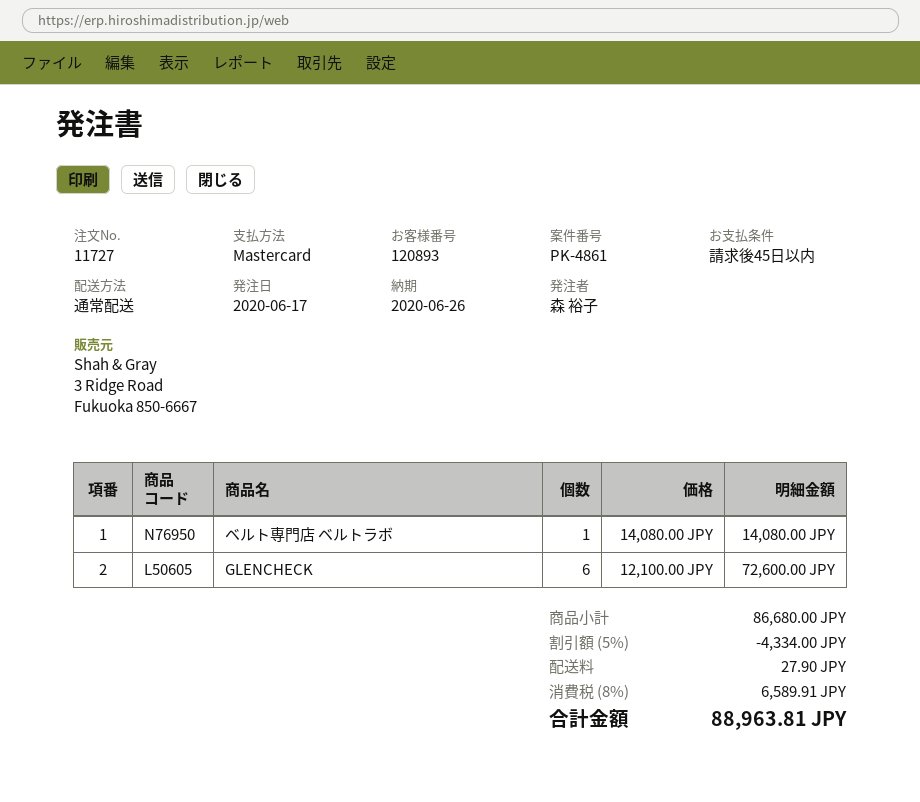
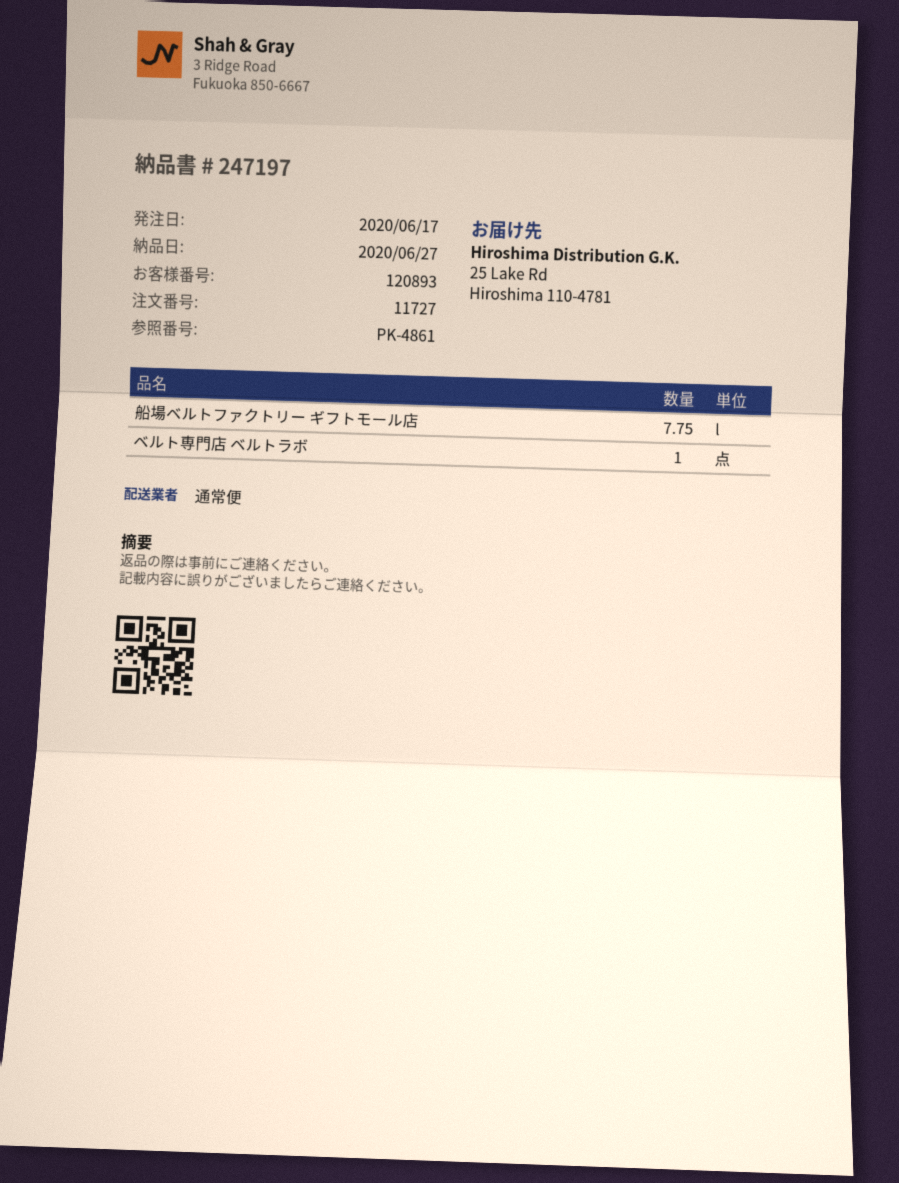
delivery date: 2020-06-26 -> 2020-06-27
GLENCHECK: 6 -> none
船場ベルトファクトリー ギフトモール店: none -> 7.75

